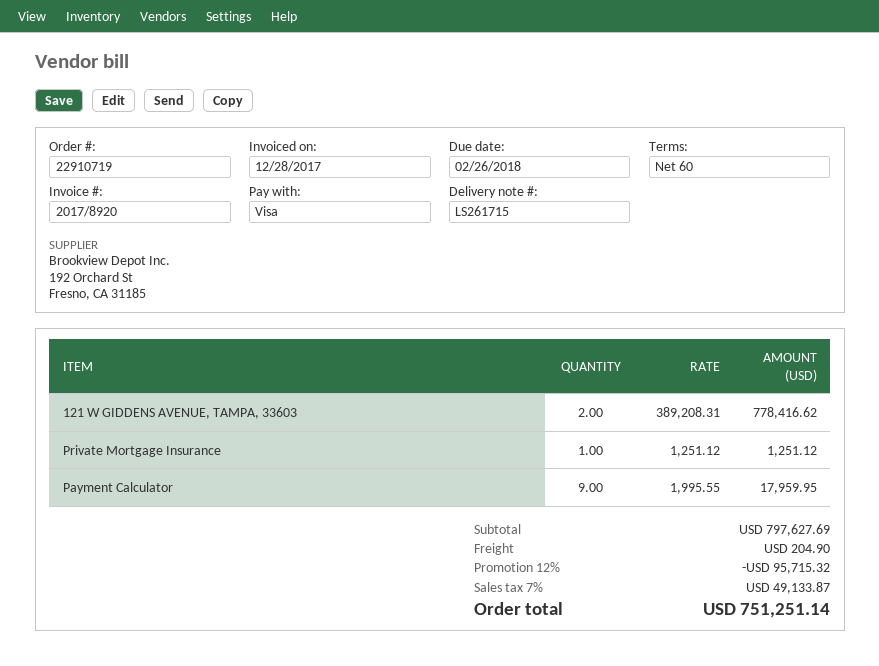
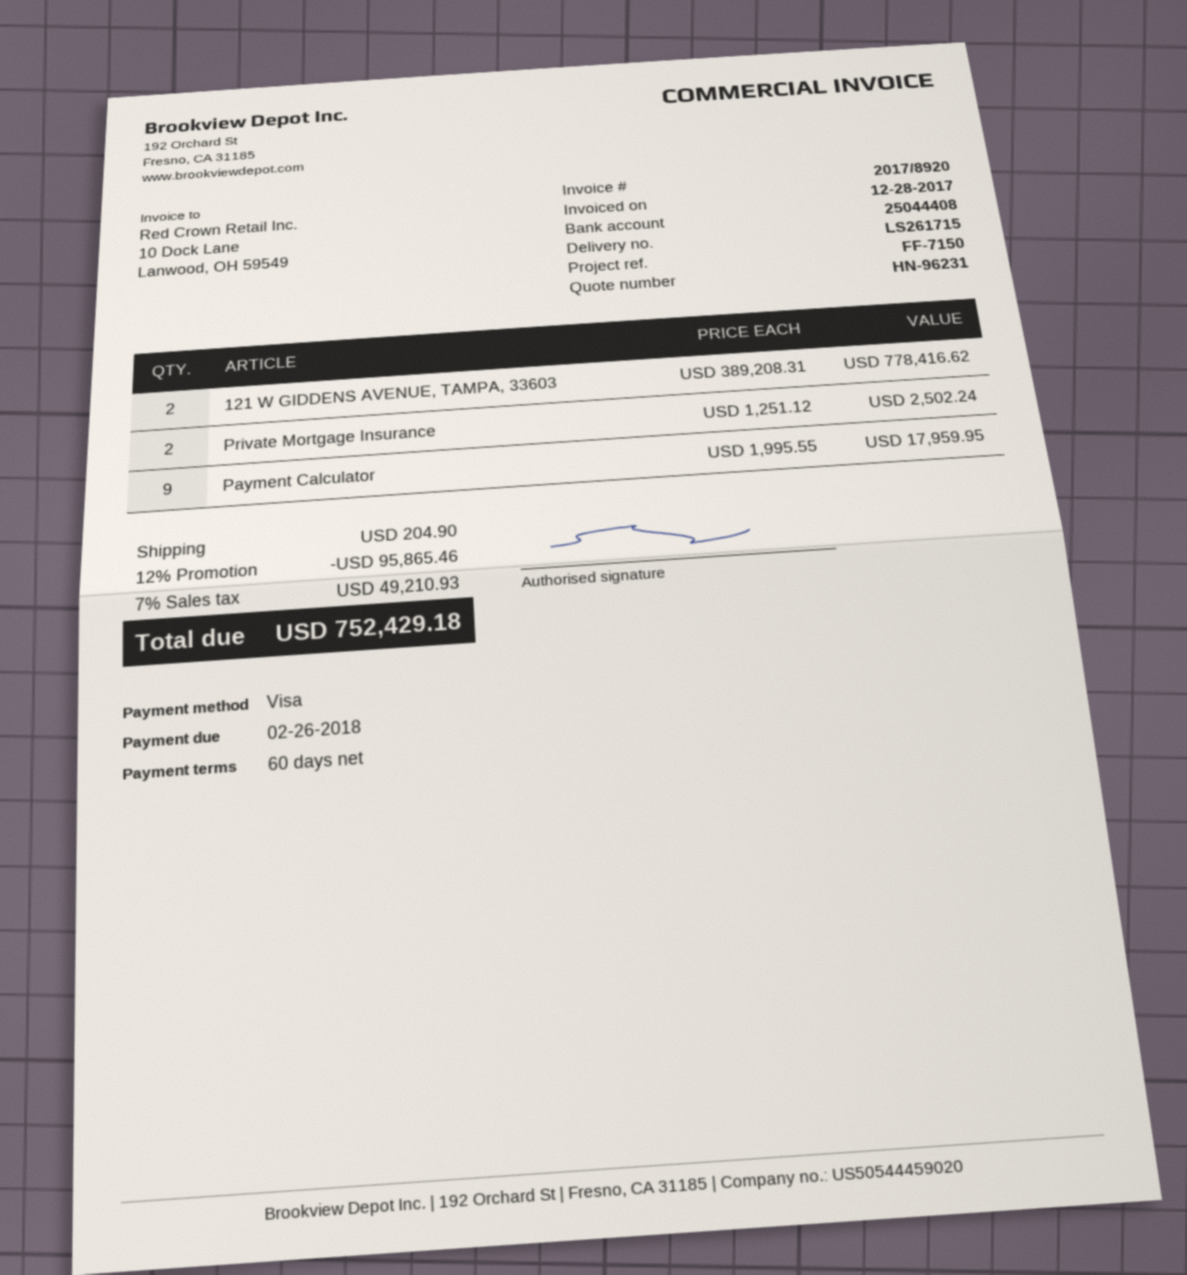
Private Mortgage Insurance: 1 x 1251.12 = 1251.12 -> 2 x 1251.12 = 2502.24
discount: 12% = 95715.32 -> 12% = 95865.46
tax: 7% = 49133.87 -> 7% = 49210.93
total: 751251.14 -> 752429.18

